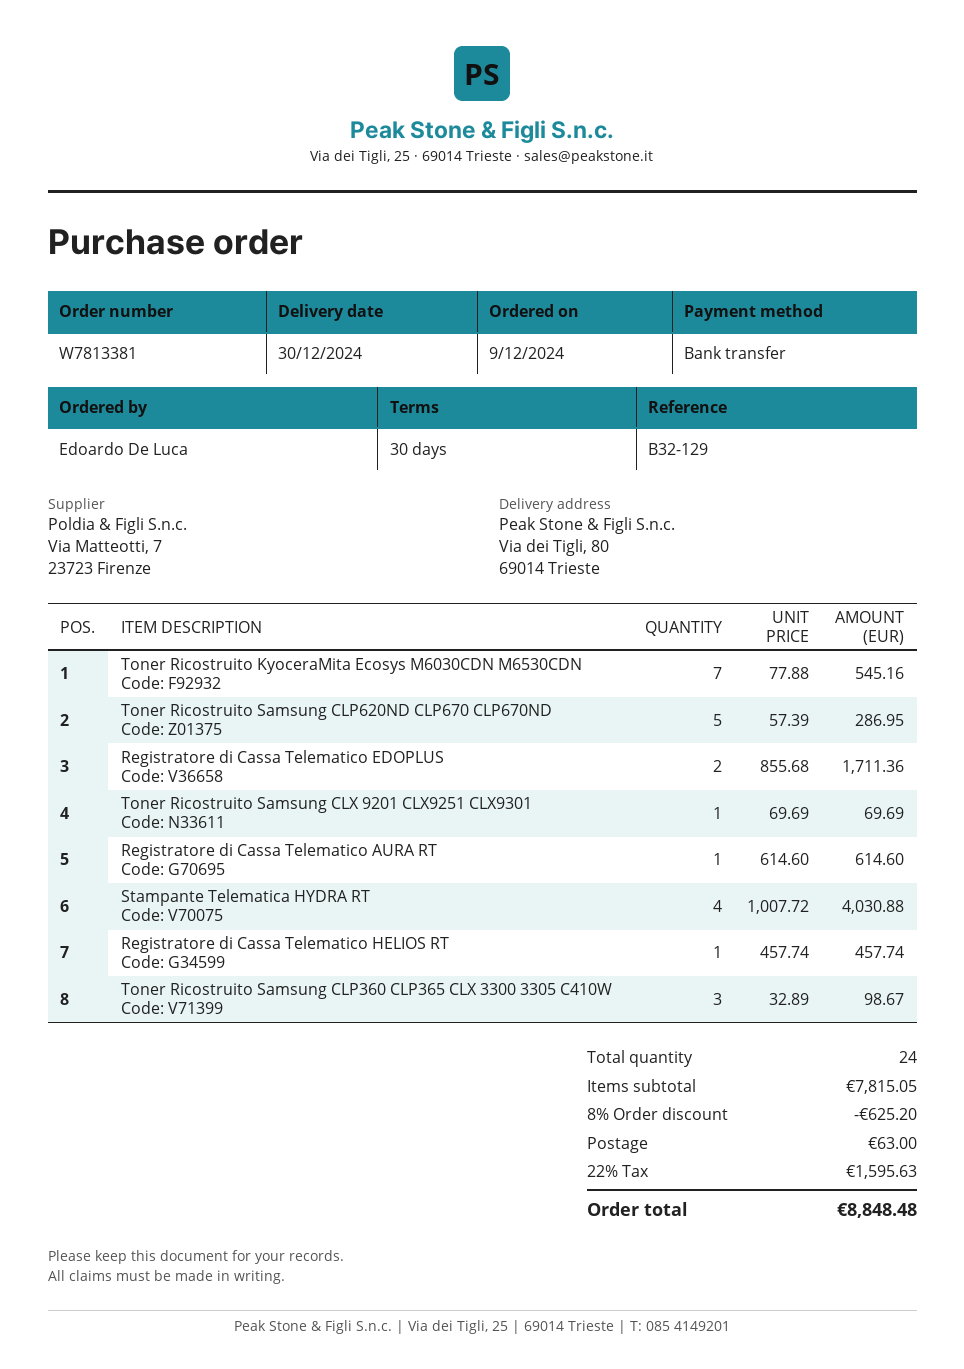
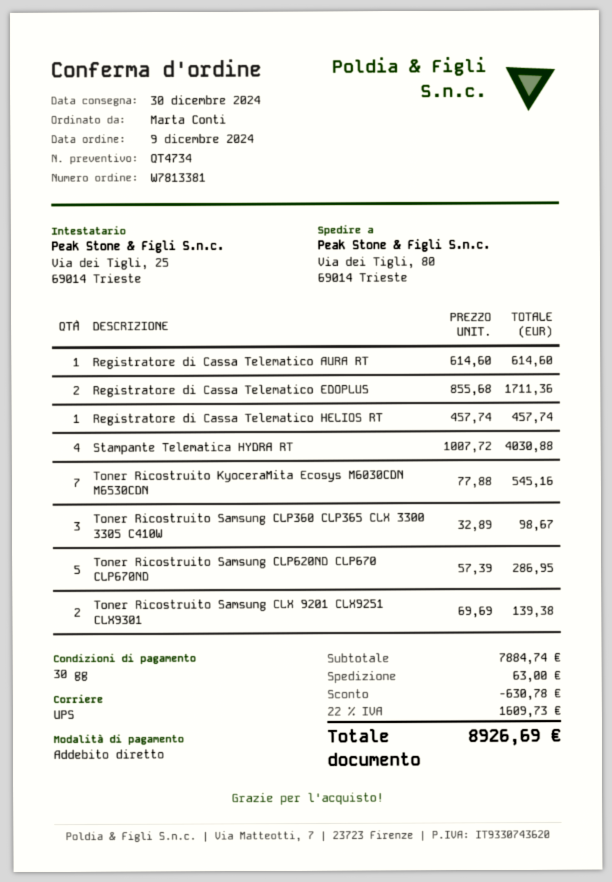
ordered by: Edoardo De Luca -> Marta Conti
payment method: bank transfer -> direct debit
Toner Ricostruito Samsung CLX 9201 CLX9251 CLX9301: 1 x 69.69 = 69.69 -> 2 x 69.69 = 139.38
subtotal: 7815.05 -> 7884.74
discount: 625.20 -> 630.78
tax: 22% = 1595.63 -> 22% = 1609.73
total: 8848.48 -> 8926.69

